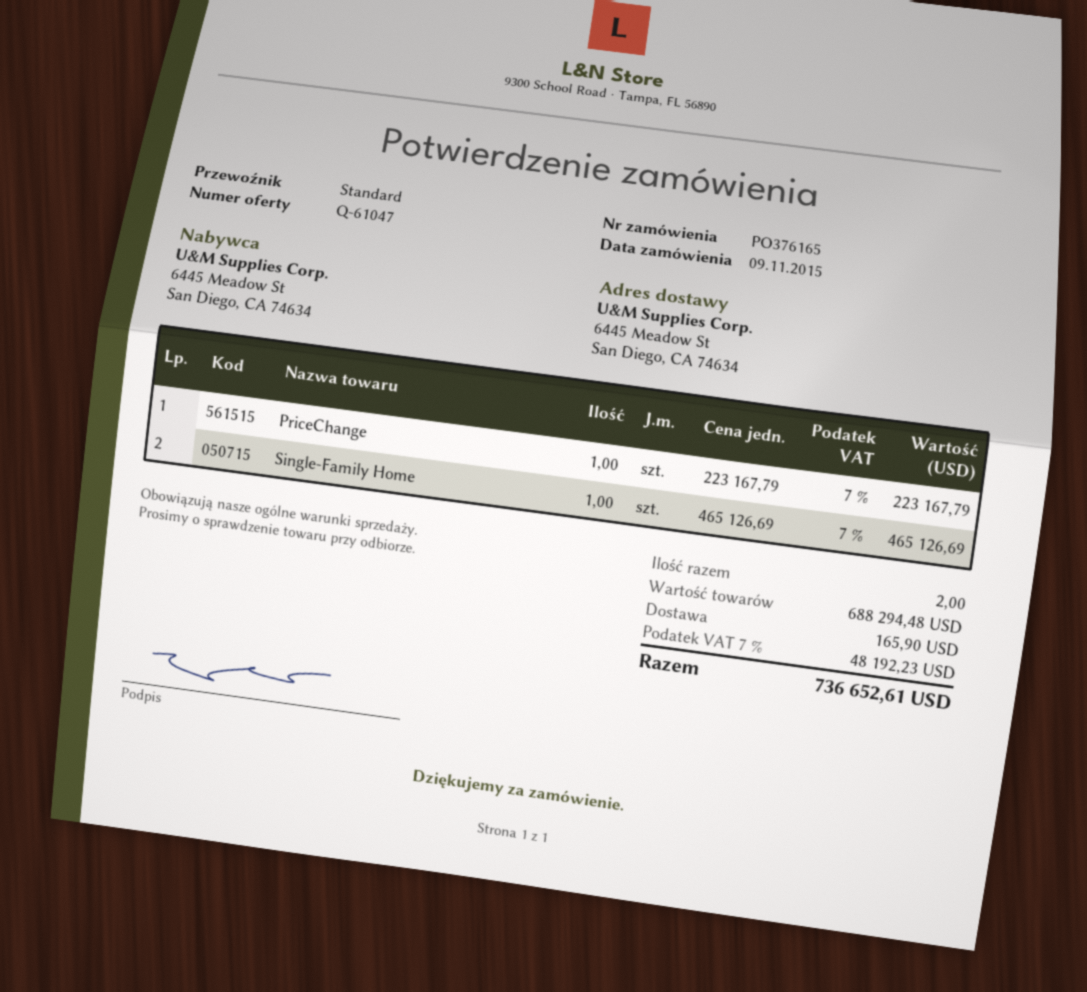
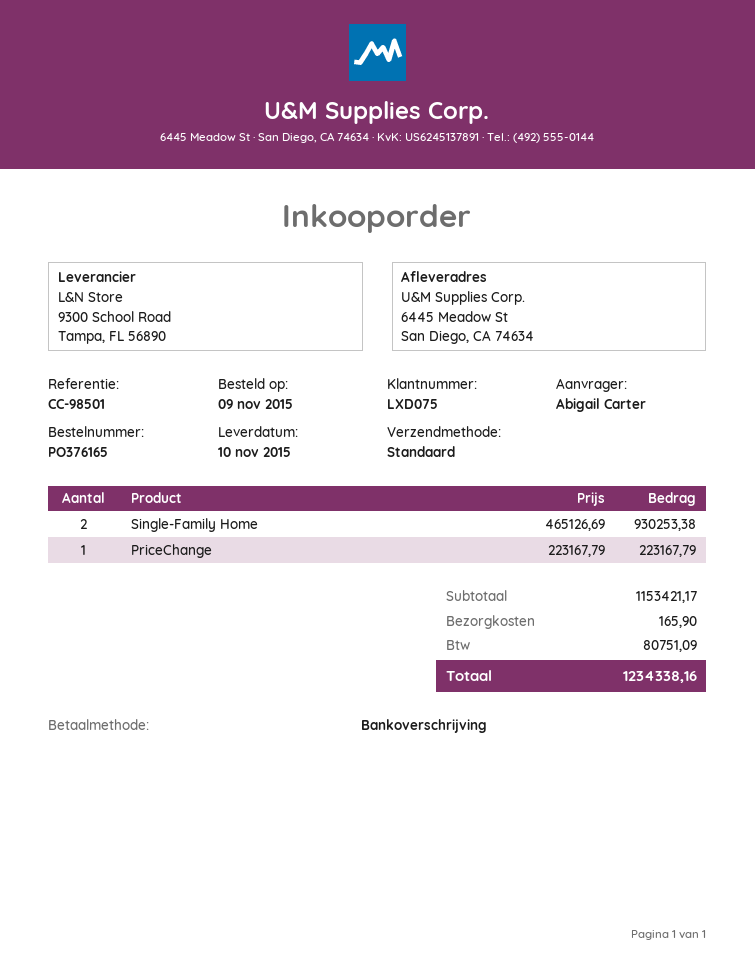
Single-Family Home: 1 x 465126.69 = 465126.69 -> 2 x 465126.69 = 930253.38
subtotal: 688294.48 -> 1153421.17
tax: 48192.23 -> 80751.09
total: 736652.61 -> 1234338.16

